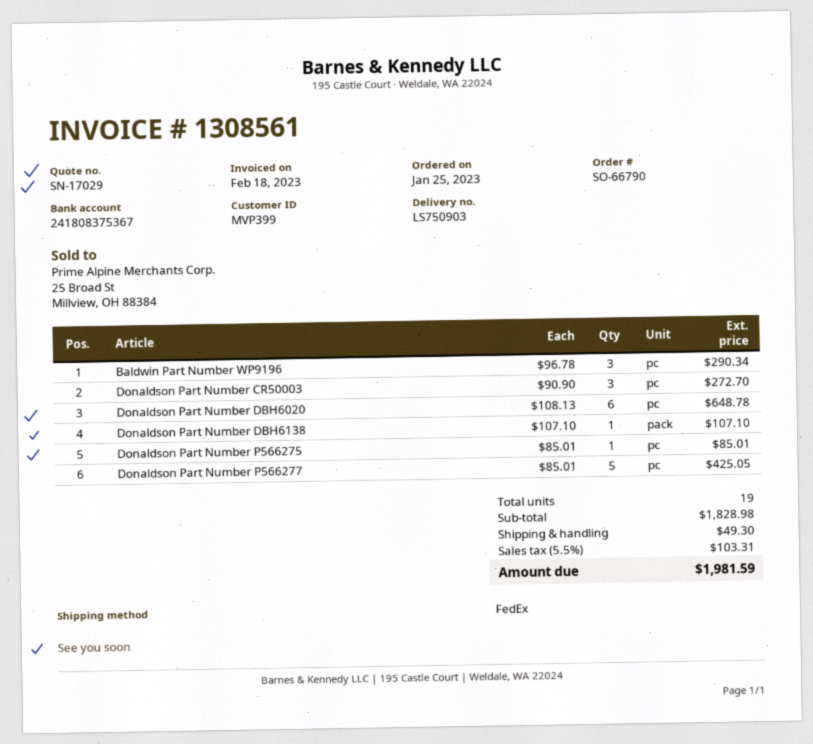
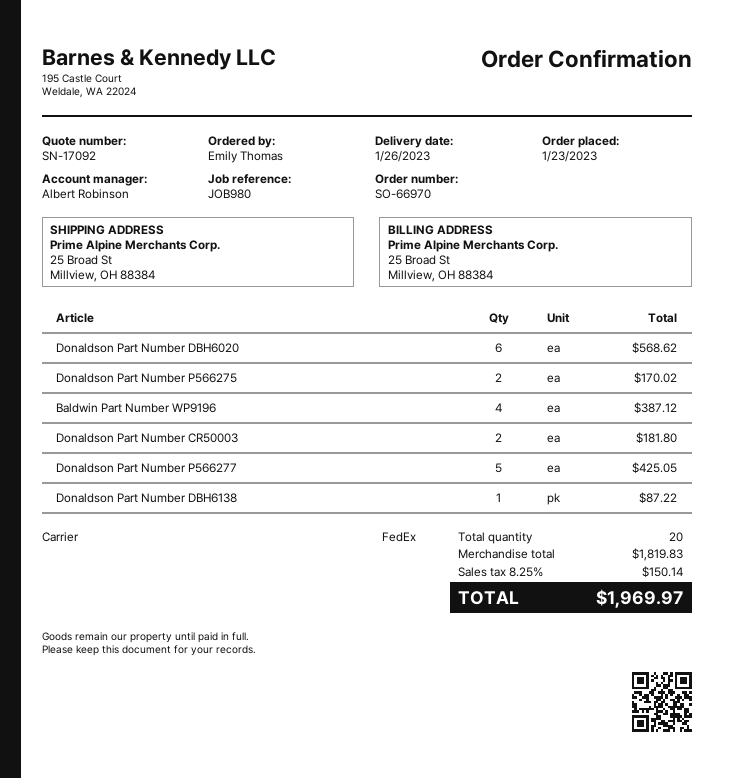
quote number: SN-17029 -> SN-17092
order number: SO-66790 -> SO-66970
order date: 2023-01-25 -> 2023-01-23
Baldwin Part Number WP9196: 3 for 290.34 -> 4 for 387.12
Donaldson Part Number CR50003: 3 for 272.70 -> 2 for 181.80
Donaldson Part Number DBH6020: 6 for 648.78 -> 6 for 568.62
Donaldson Part Number DBH6138: 1 for 107.10 -> 1 for 87.22
Donaldson Part Number P566275: 1 for 85.01 -> 2 for 170.02
total quantity: 19 -> 20
subtotal: 1828.98 -> 1819.83
shipping: 49.30 -> none
tax: 5.5% = 103.31 -> 8.25% = 150.14
total: 1981.59 -> 1969.97

